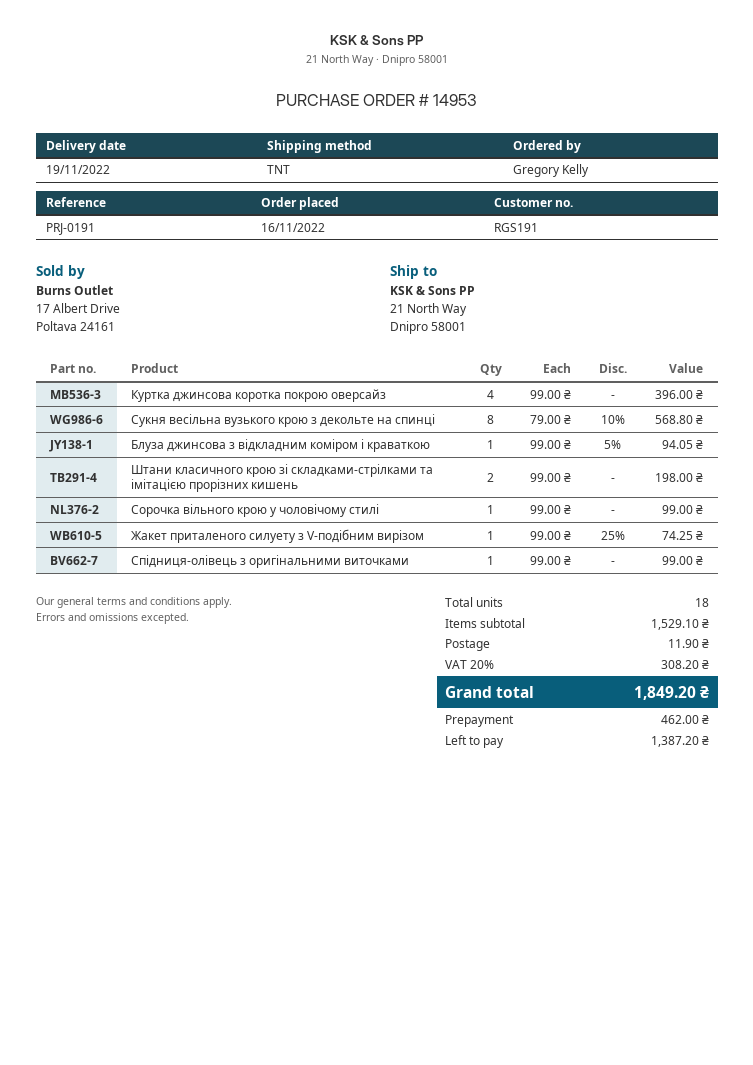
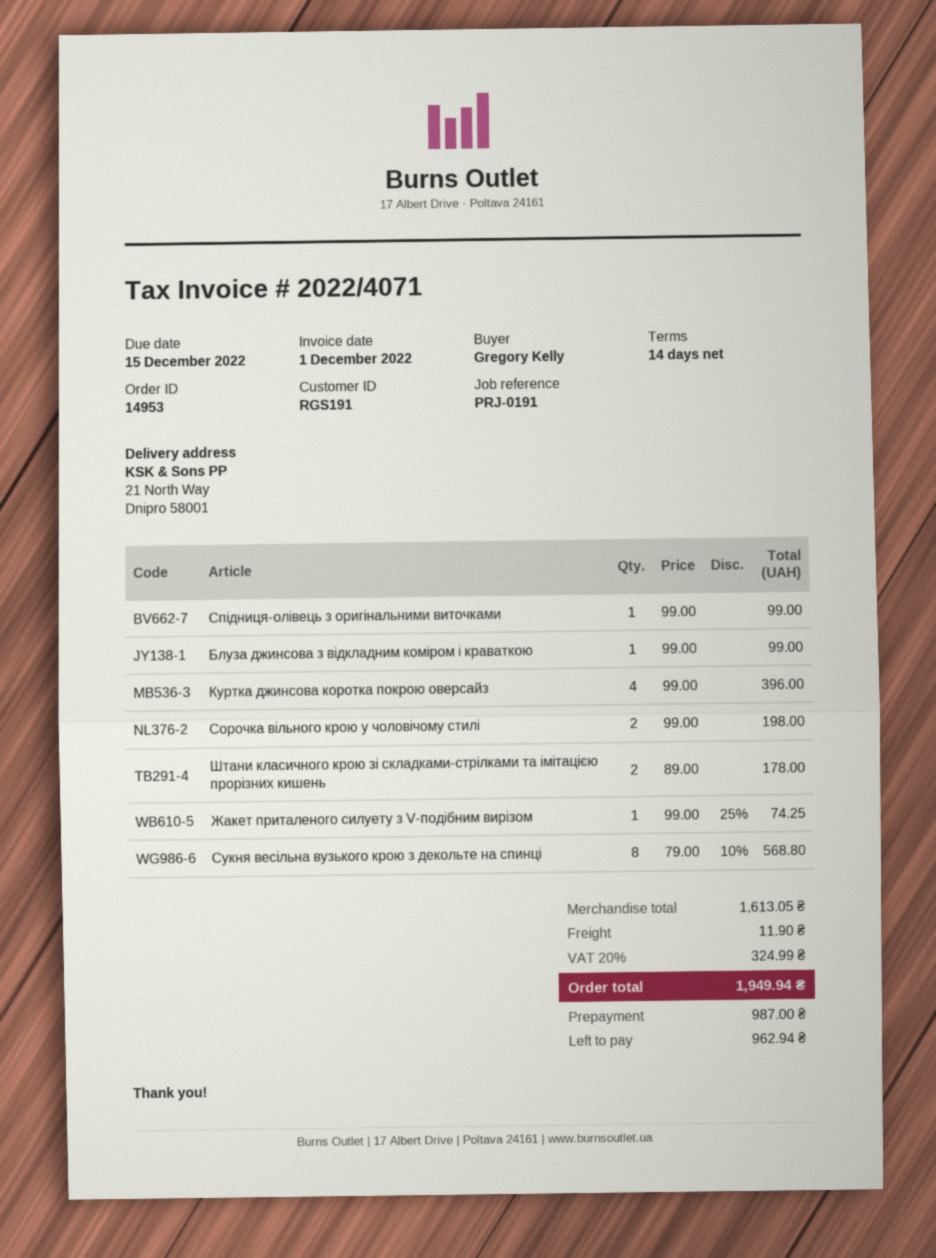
Блуза джинсова з відкладним коміром і краваткою: 1 x 99.00 - 5% = 94.05 -> 1 x 99.00 = 99.00
Штани класичного крою зі складками-стрілками та імітацією прорізних кишень: 2 x 99.00 = 198.00 -> 2 x 89.00 = 178.00
Сорочка вільного крою у чоловічому стилі: 1 x 99.00 = 99.00 -> 2 x 99.00 = 198.00
subtotal: 1529.10 -> 1613.05
tax: 20% = 308.20 -> 20% = 324.99
total: 1849.20 -> 1949.94
deposit: 462.00 -> 987.00
balance: 1387.20 -> 962.94

